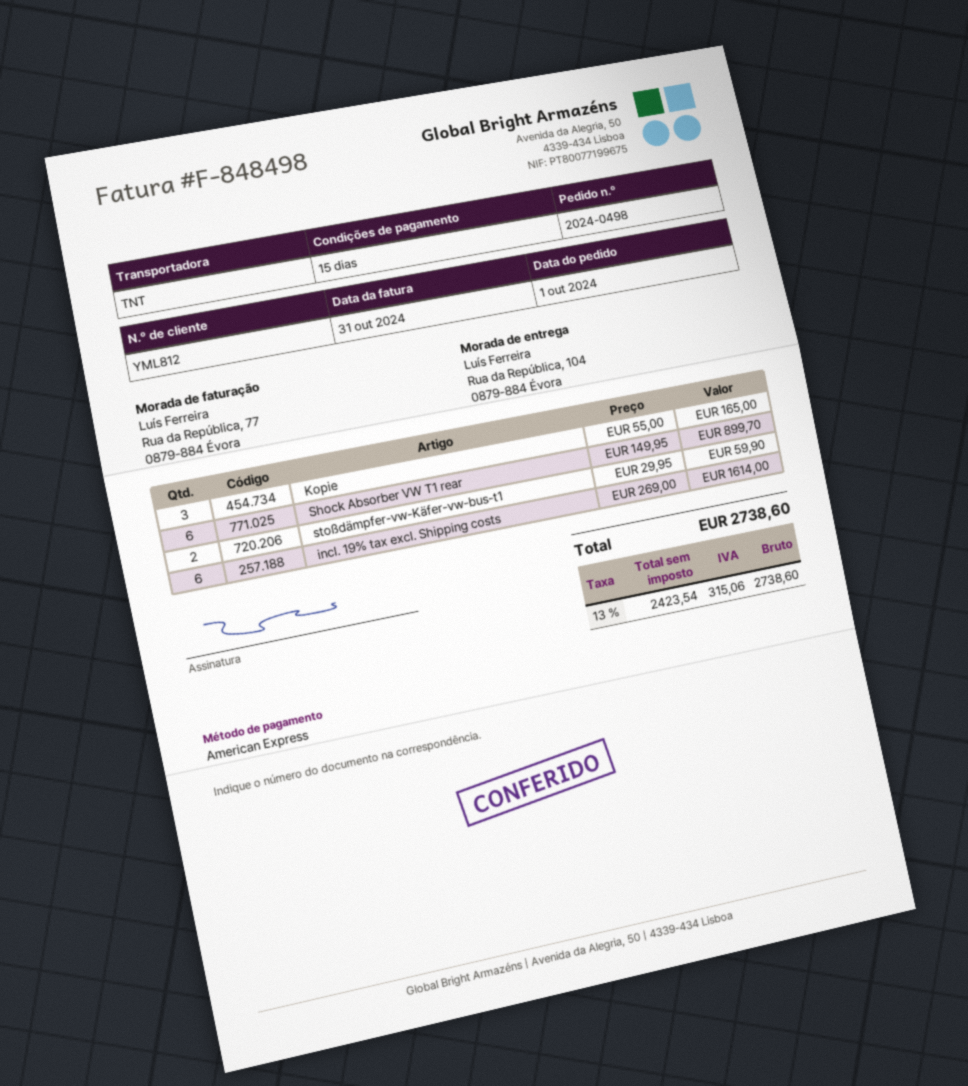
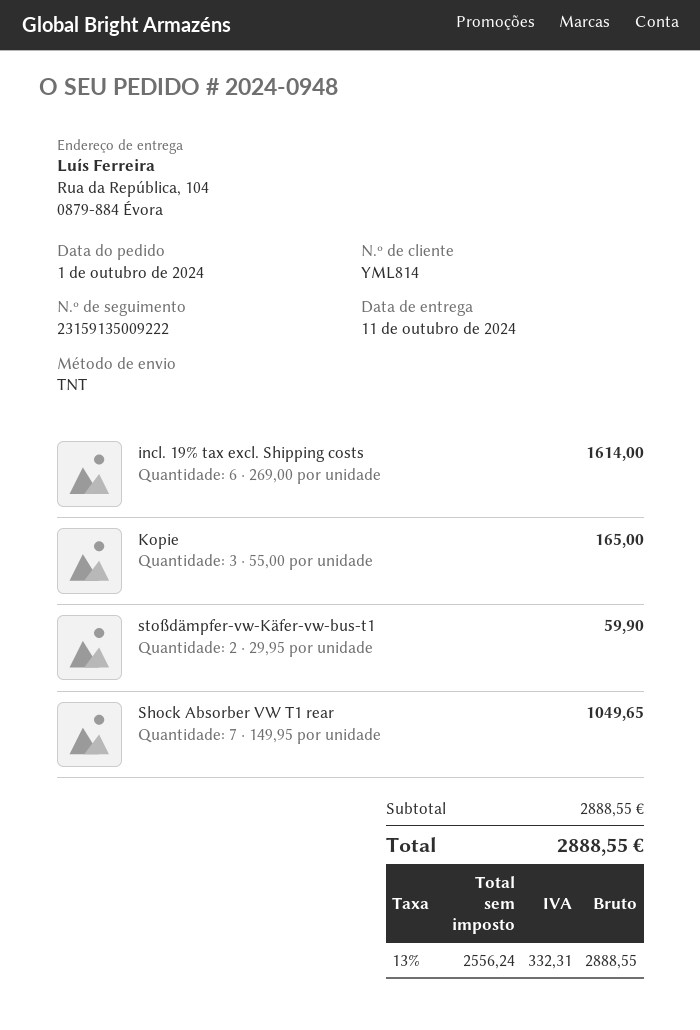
order number: 2024-0498 -> 2024-0948
customer number: YML812 -> YML814
Shock Absorber VW T1 rear: 6 x 149.95 = 899.70 -> 7 x 149.95 = 1049.65
net: 2423.54 -> 2556.24
tax: 13% = 315.06 -> 13% = 332.31
total: 2738.60 -> 2888.55

